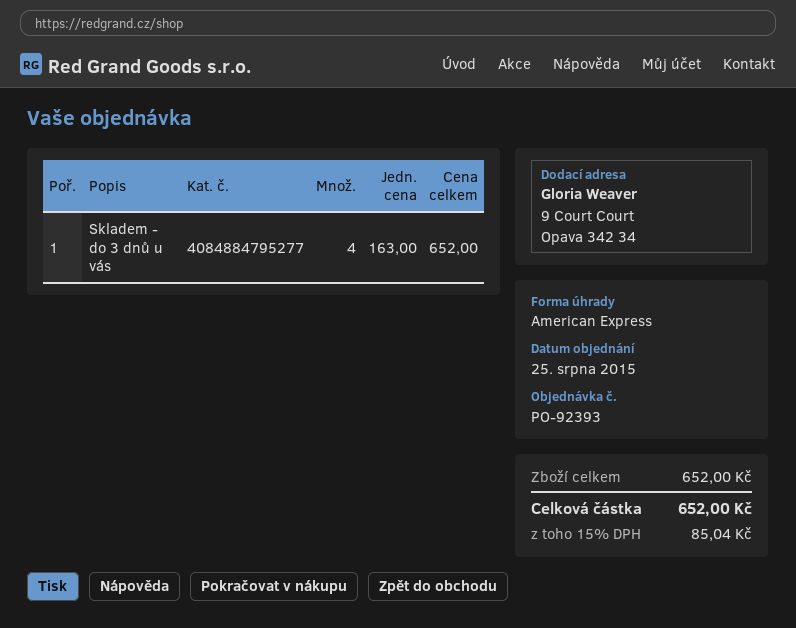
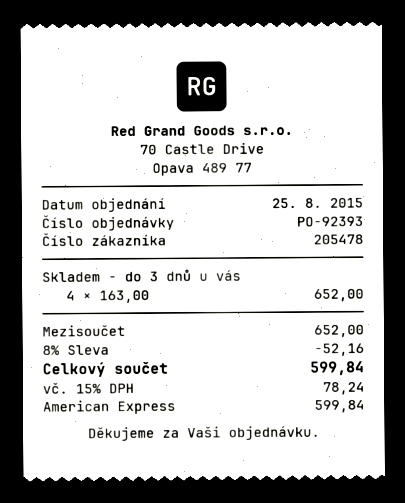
discount: none -> 8% = 52.16
tax: 15% = 85.04 -> 15% = 78.24
total: 652.00 -> 599.84

